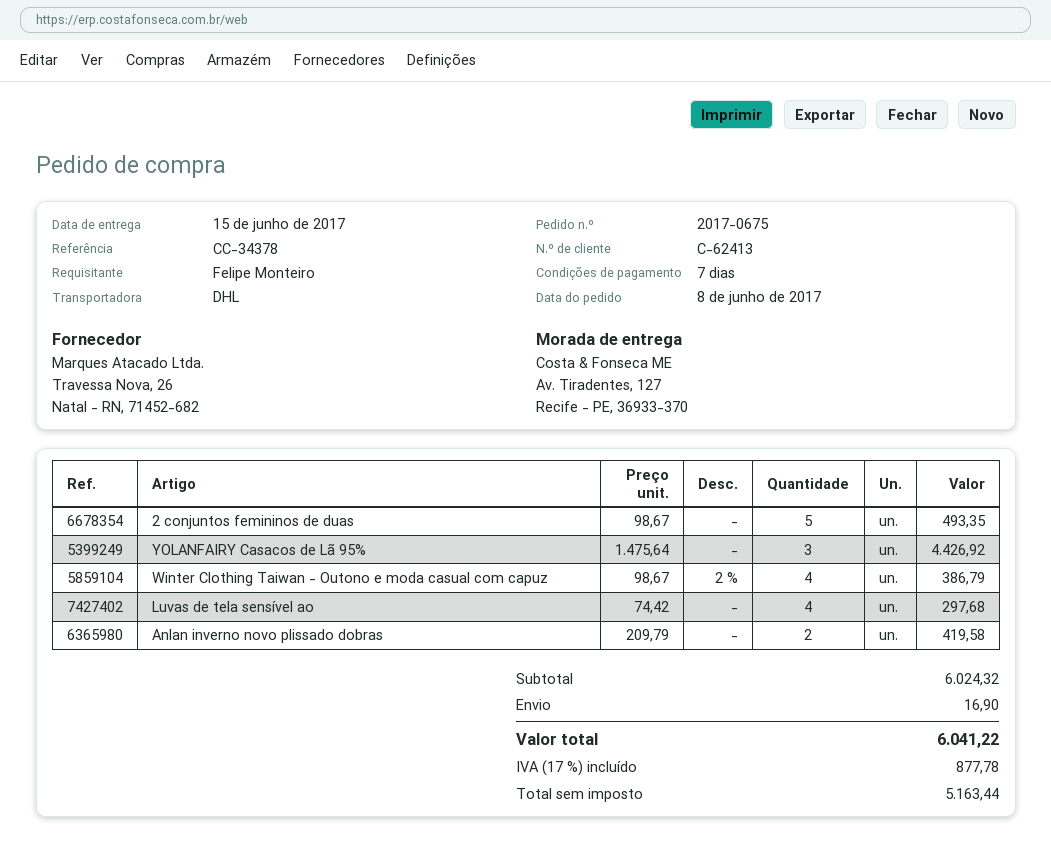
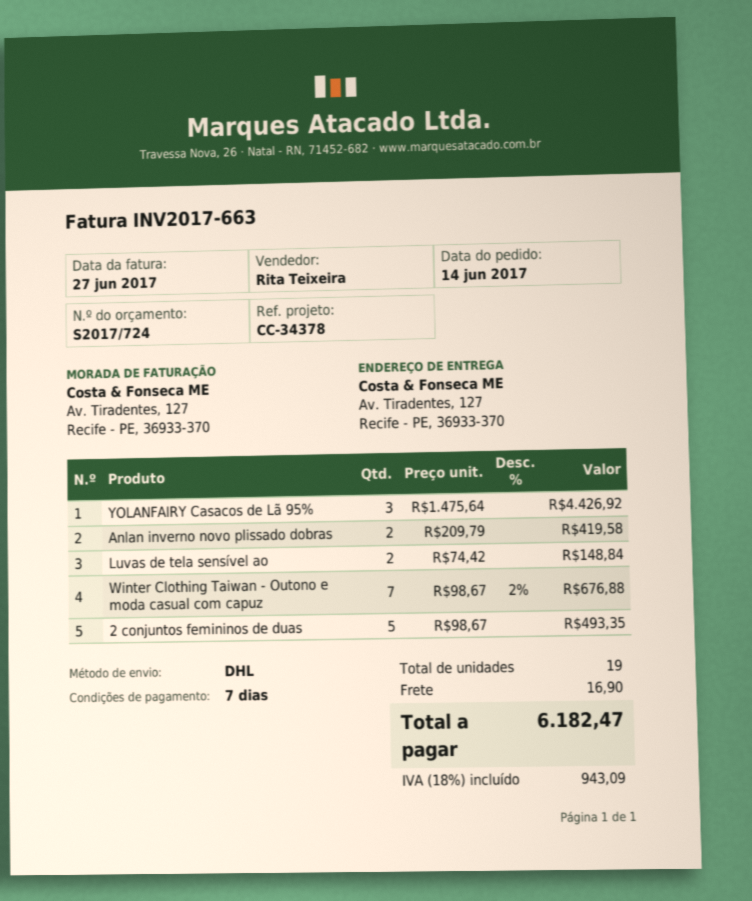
order date: 2017-06-08 -> 2017-06-14
Winter Clothing Taiwan - Outono e moda casual com capuz: 4 x 98.67 - 2% = 386.79 -> 7 x 98.67 - 2% = 676.88
Luvas de tela sensível ao: 4 x 74.42 = 297.68 -> 2 x 74.42 = 148.84
tax: 17% = 877.78 -> 18% = 943.09
total: 6041.22 -> 6182.47

